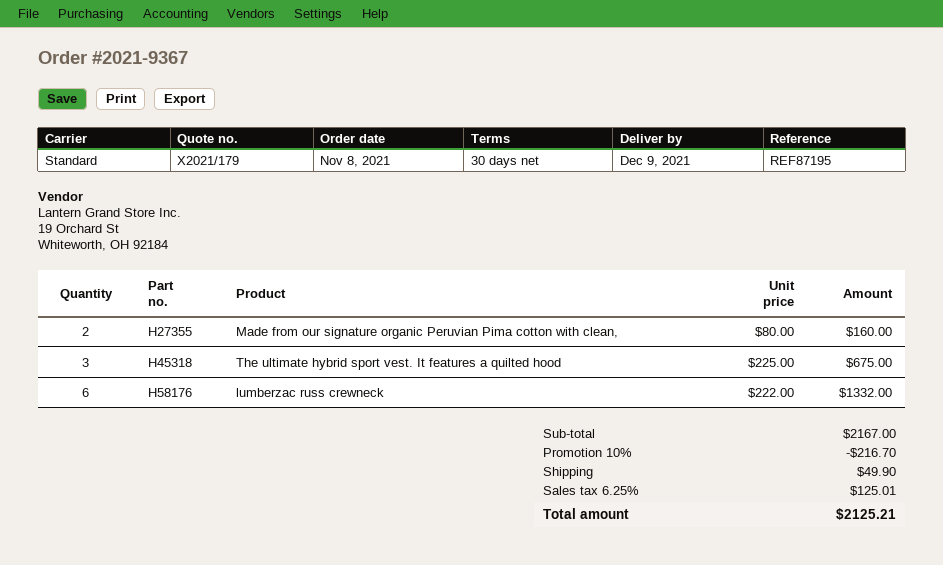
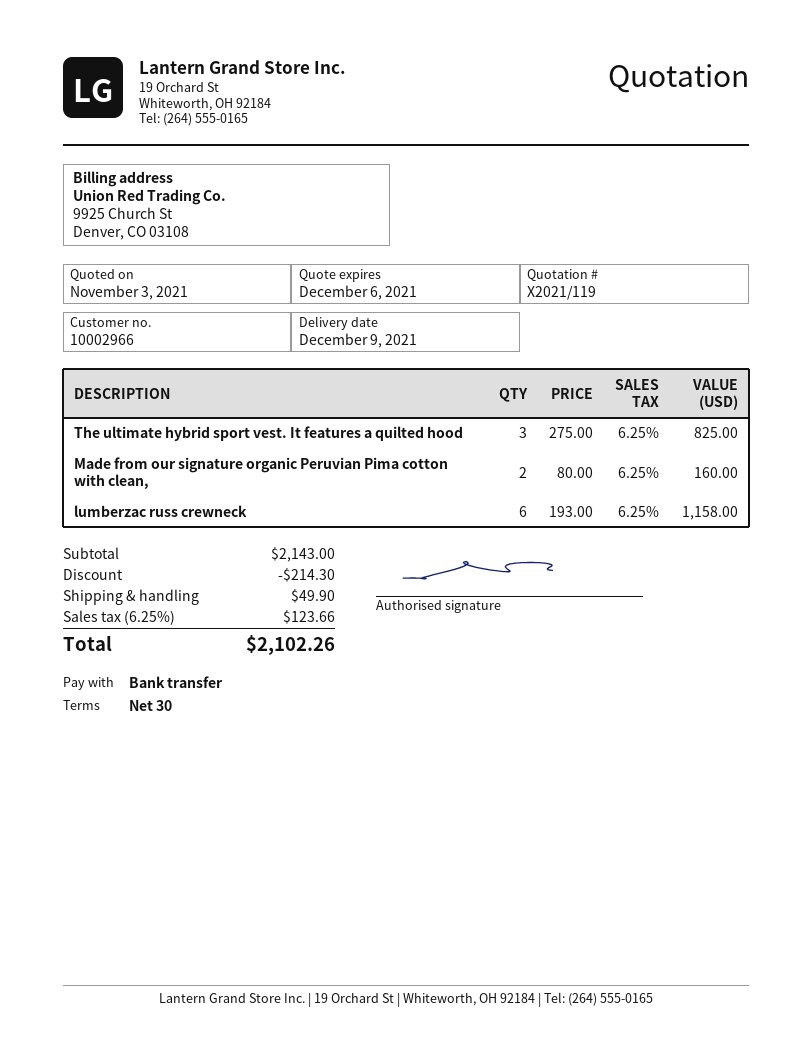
quote number: X2021/179 -> X2021/119
The ultimate hybrid sport vest. It features a quilted hood: 3 x 225.00 = 675.00 -> 3 x 275.00 = 825.00
lumberzac russ crewneck: 6 x 222.00 = 1332.00 -> 6 x 193.00 = 1158.00
subtotal: 2167.00 -> 2143.00
discount: 216.70 -> 214.30
tax: 6.25% = 125.01 -> 6.25% = 123.66
total: 2125.21 -> 2102.26

